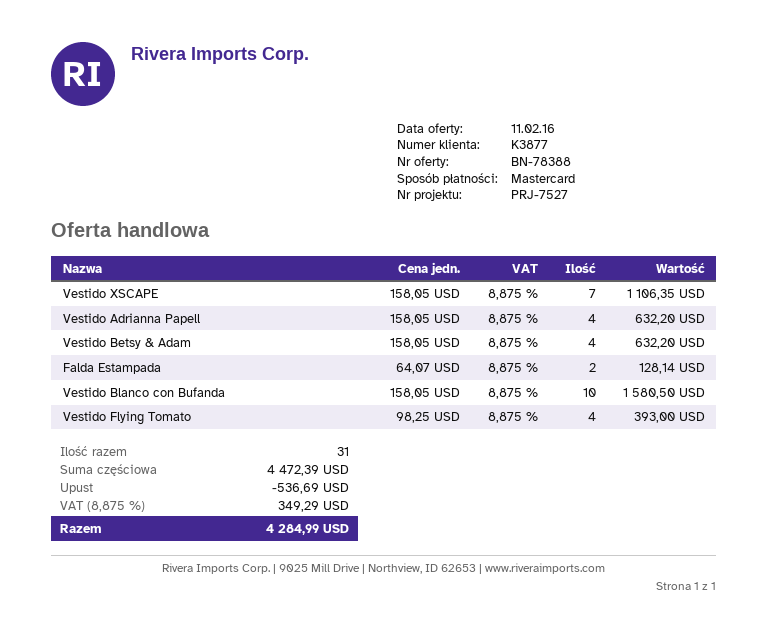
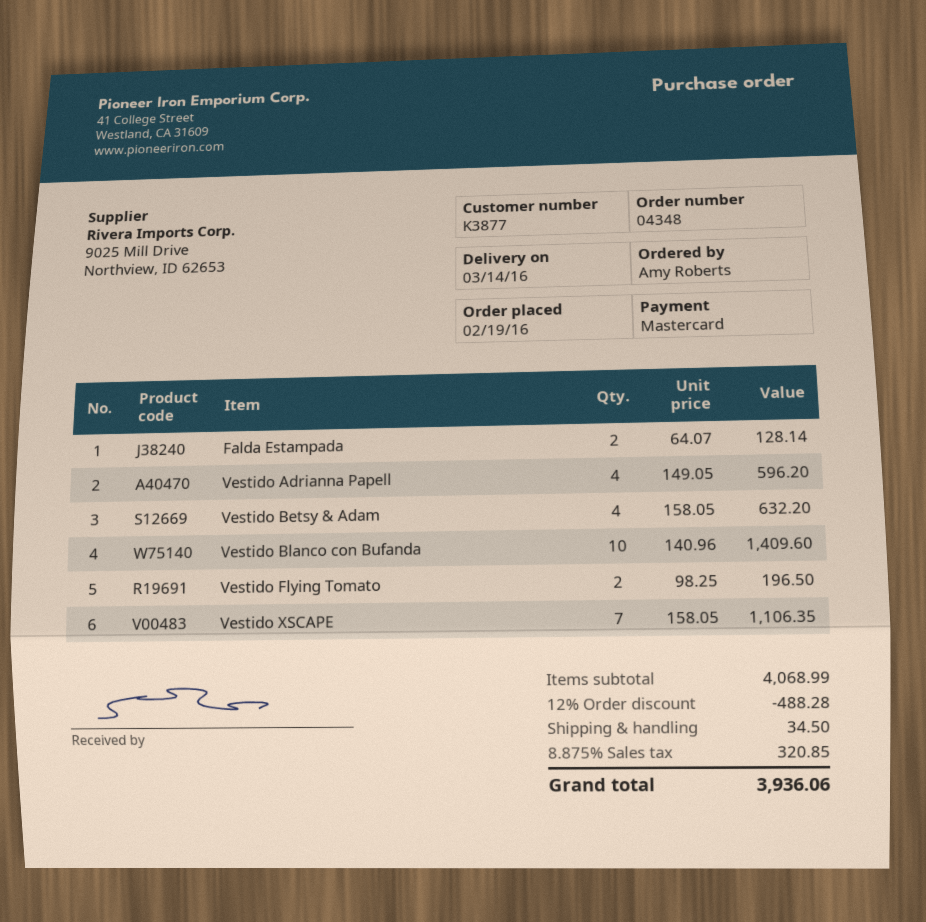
Vestido Adrianna Papell: 4 x 158.05 = 632.20 -> 4 x 149.05 = 596.20
Vestido Blanco con Bufanda: 10 x 158.05 = 1580.50 -> 10 x 140.96 = 1409.60
Vestido Flying Tomato: 4 x 98.25 = 393.00 -> 2 x 98.25 = 196.50
subtotal: 4472.39 -> 4068.99
discount: 536.69 -> 488.28
shipping: none -> 34.50
tax: 8.875% = 349.29 -> 8.875% = 320.85
total: 4284.99 -> 3936.06

